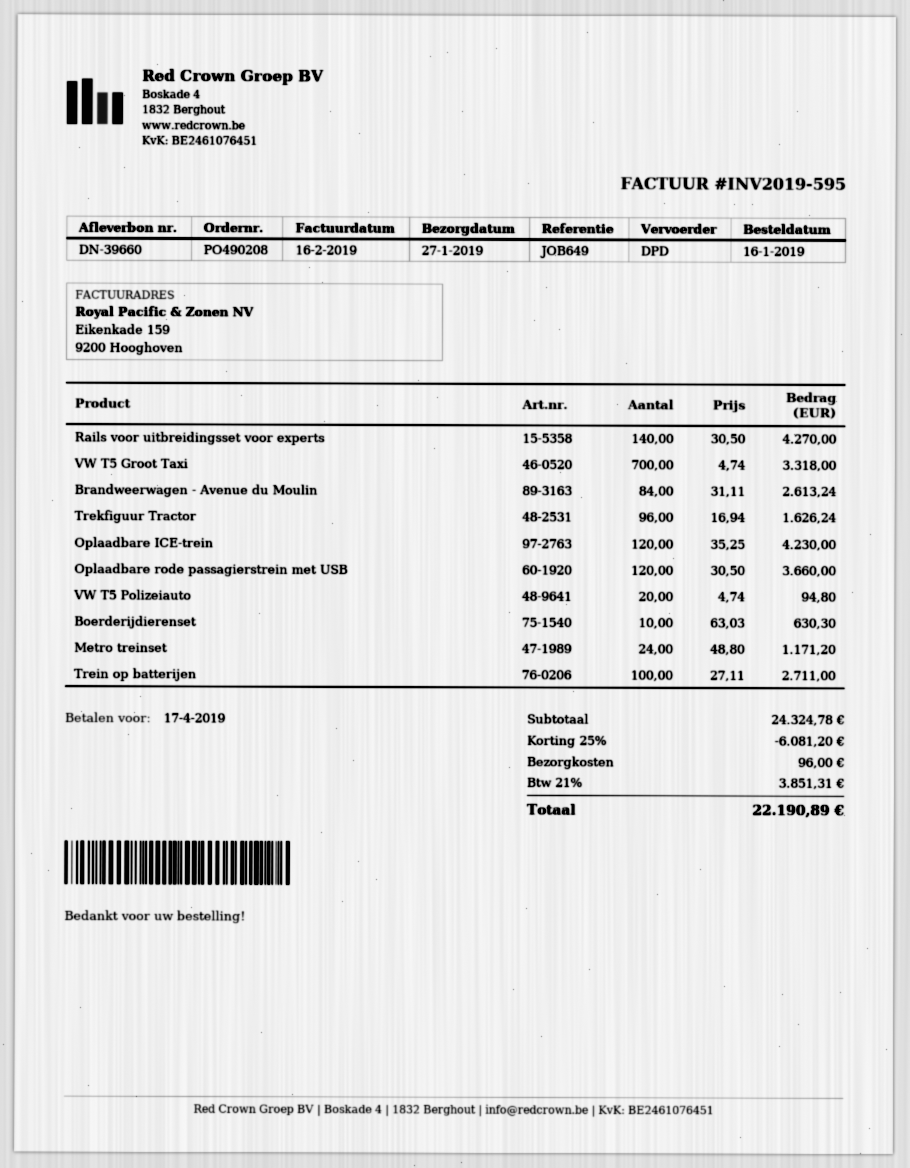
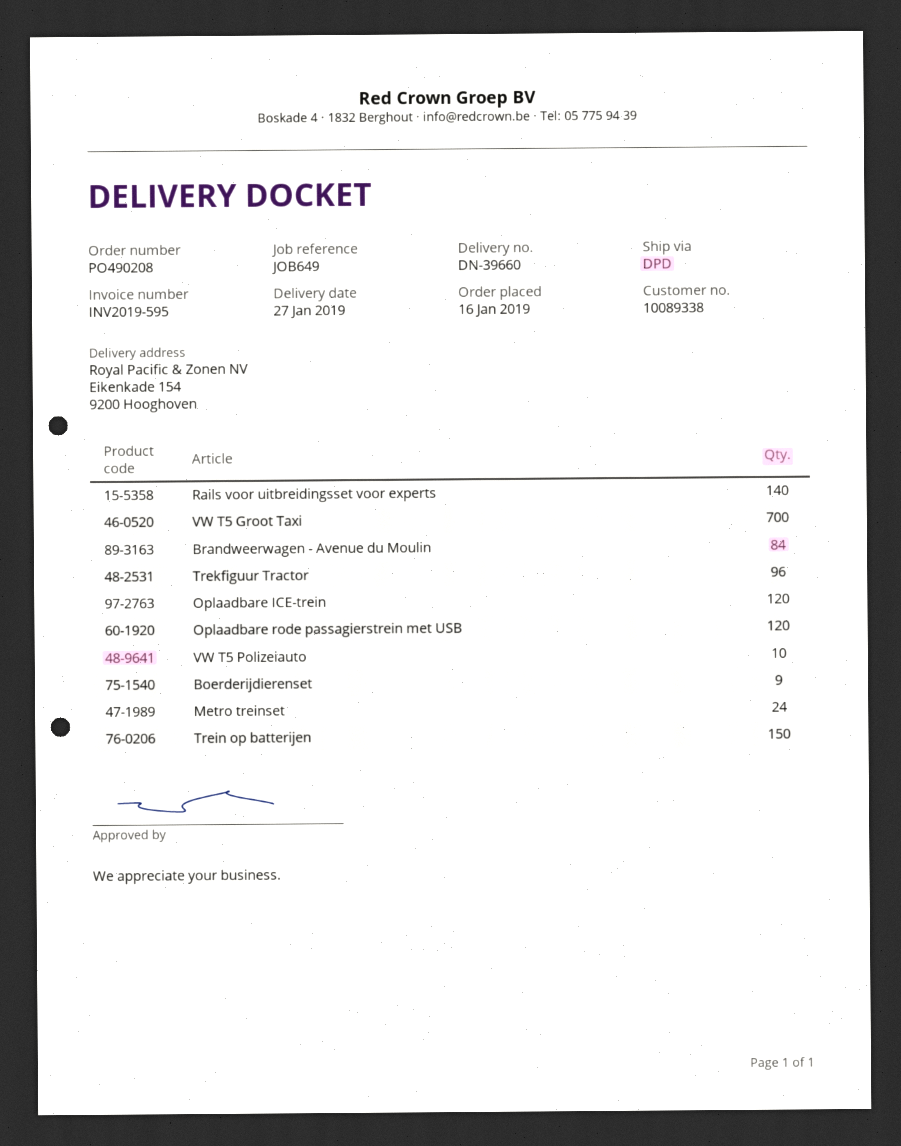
VW T5 Polizeiauto: 20 -> 10
Boerderijdierenset: 10 -> 9
Trein op batterijen: 100 -> 150

